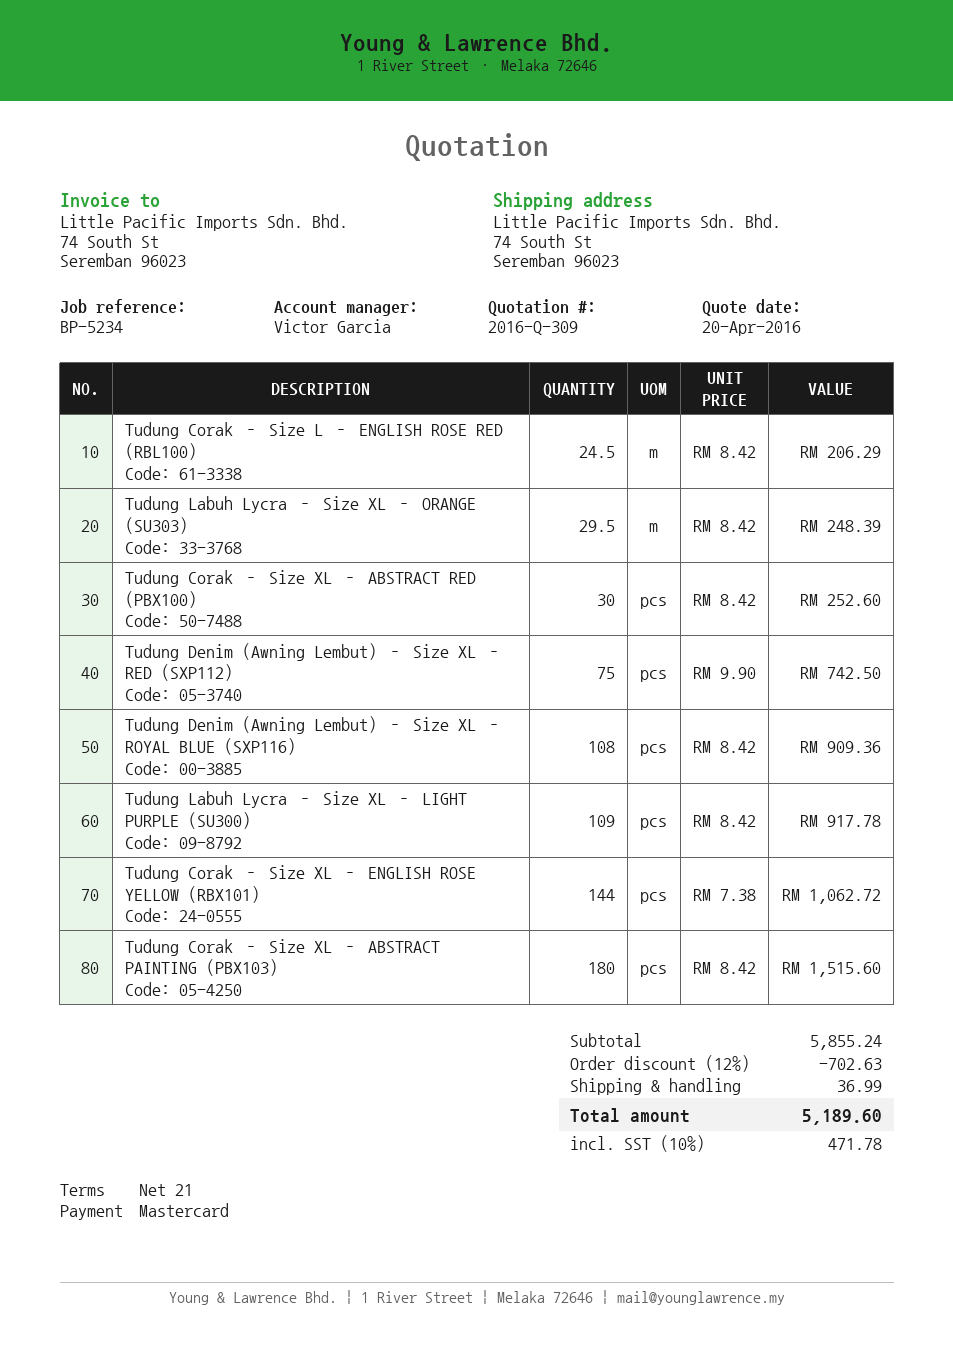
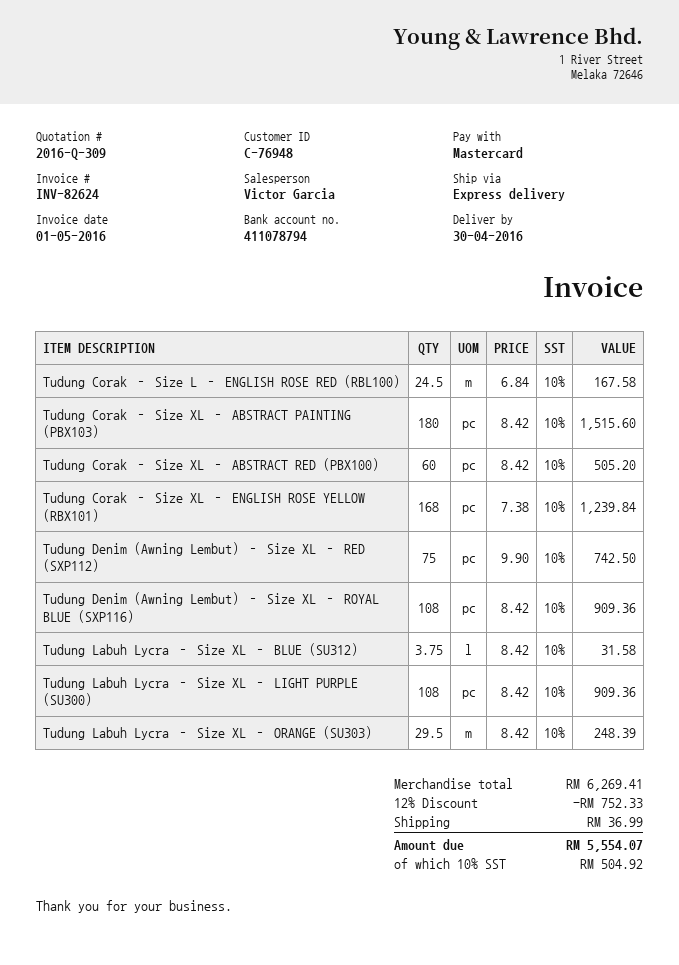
Tudung Corak – Size L – ENGLISH ROSE RED (RBL100): 24.5 x 8.42 = 206.29 -> 24.5 x 6.84 = 167.58
Tudung Corak – Size XL – ABSTRACT RED (PBX100): 30 x 8.42 = 252.60 -> 60 x 8.42 = 505.20
Tudung Labuh Lycra – Size XL – LIGHT PURPLE (SU300): 109 x 8.42 = 917.78 -> 108 x 8.42 = 909.36
Tudung Corak – Size XL – ENGLISH ROSE YELLOW (RBX101): 144 x 7.38 = 1062.72 -> 168 x 7.38 = 1239.84
Tudung Labuh Lycra – Size XL – BLUE (SU312): none -> 3.75 x 8.42 = 31.58
subtotal: 5855.24 -> 6269.41
discount: 12% = 702.63 -> 12% = 752.33
tax: 10% = 471.78 -> 10% = 504.92
total: 5189.60 -> 5554.07

